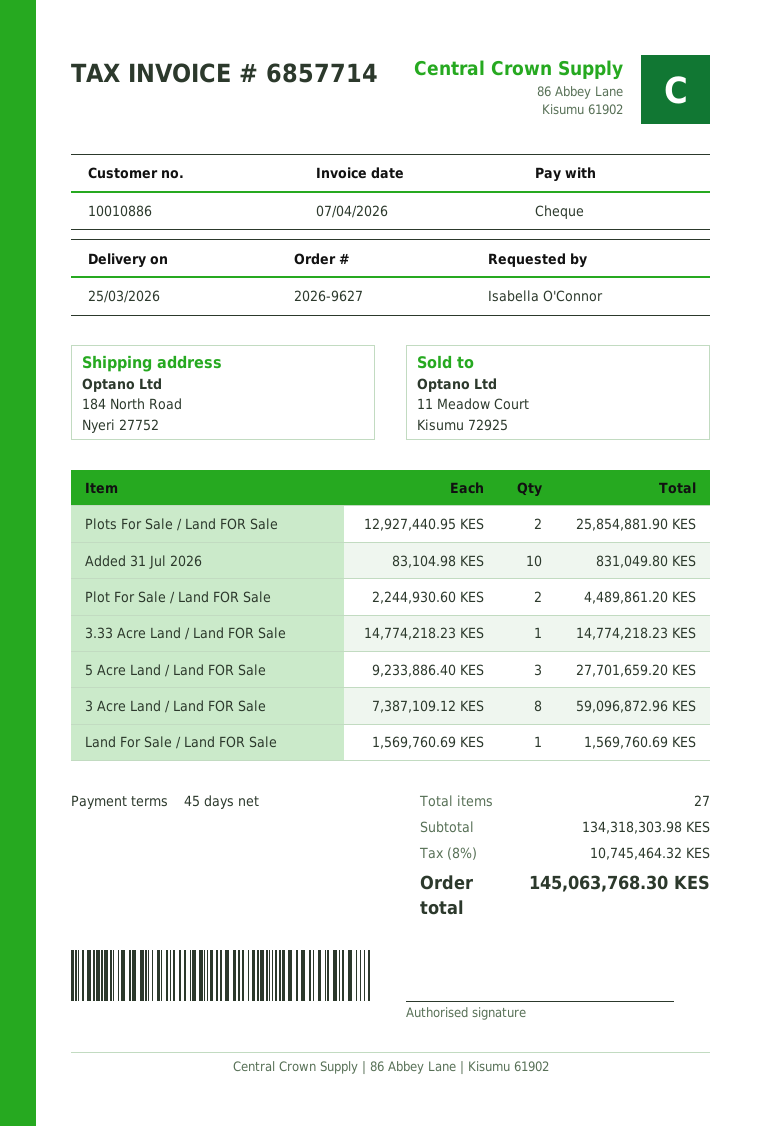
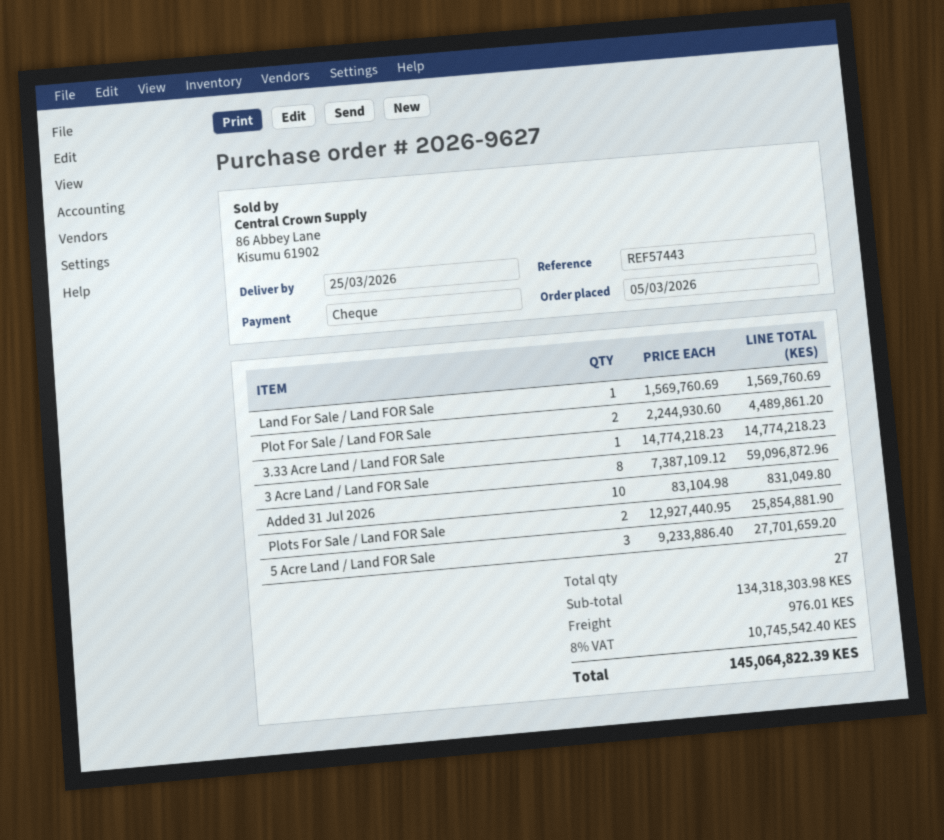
shipping: none -> 976.01
tax: 8% = 10745464.32 -> 8% = 10745542.40
total: 145063768.30 -> 145064822.39

